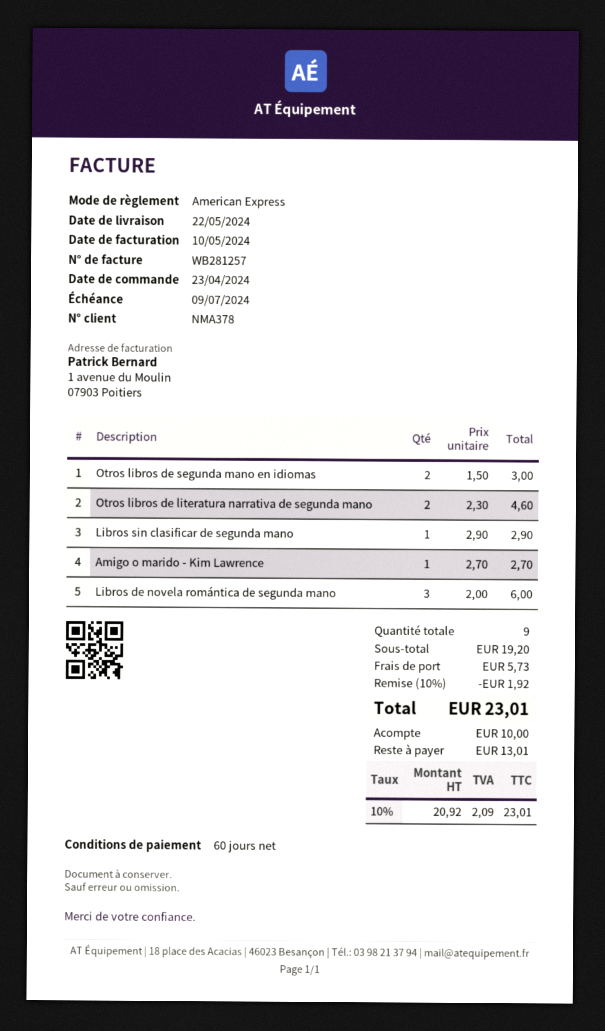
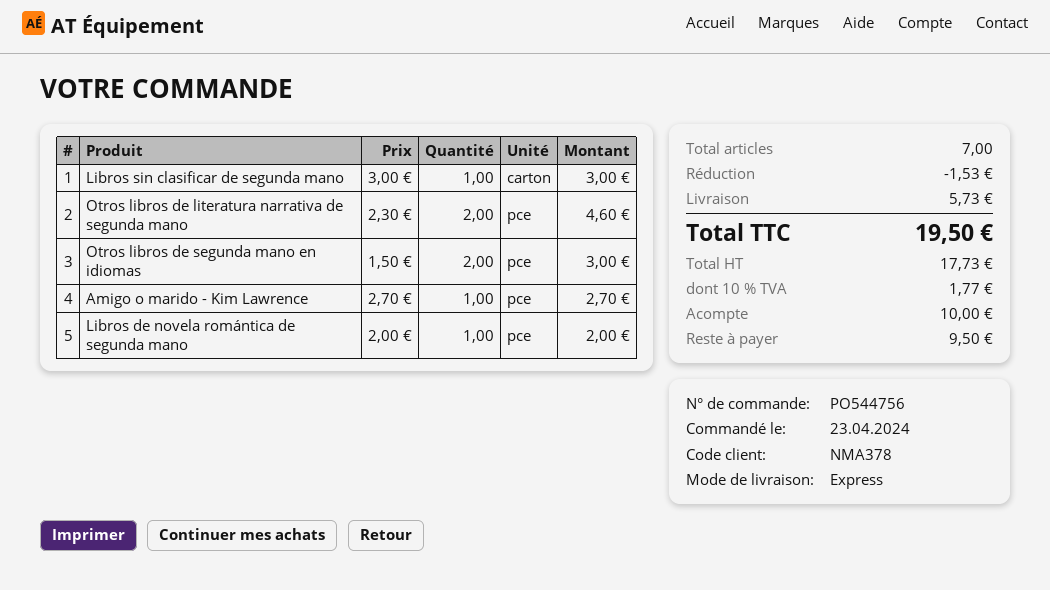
Libros sin clasificar de segunda mano: 1 x 2.90 = 2.90 -> 1 x 3.00 = 3.00
Libros de novela romántica de segunda mano: 3 x 2.00 = 6.00 -> 1 x 2.00 = 2.00
total quantity: 9 -> 7
discount: 1.92 -> 1.53
net: 20.92 -> 17.73
tax: 10% = 2.09 -> 10% = 1.77
total: 23.01 -> 19.50
balance: 13.01 -> 9.50

